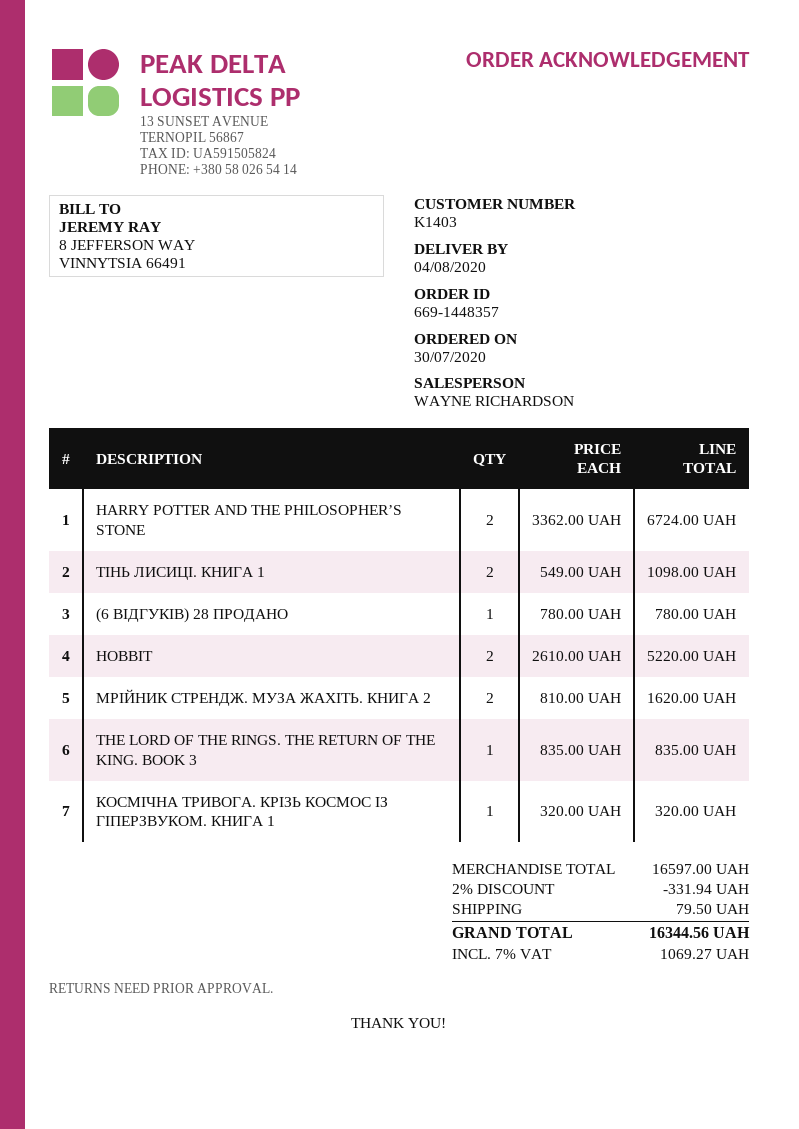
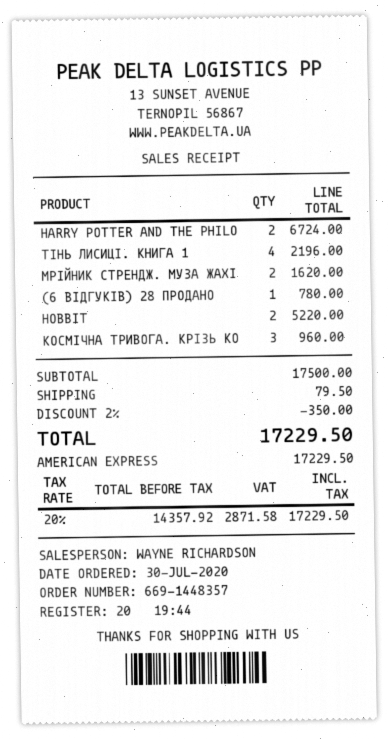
ТІНЬ ЛИСИЦІ. КНИГА 1: 2 for 1098.00 -> 4 for 2196.00
THE LORD OF THE RINGS. THE RETURN OF THE KING. BOOK 3: 1 for 835.00 -> none
КОСМІЧНА ТРИВОГА. КРІЗЬ КОСМОС ІЗ ГІПЕРЗВУКОМ. КНИГА 1: 1 for 320.00 -> 3 for 960.00
subtotal: 16597.00 -> 17500.00
discount: 2% = 331.94 -> 2% = 350.00
tax: 7% = 1069.27 -> 20% = 2871.58
total: 16344.56 -> 17229.50

